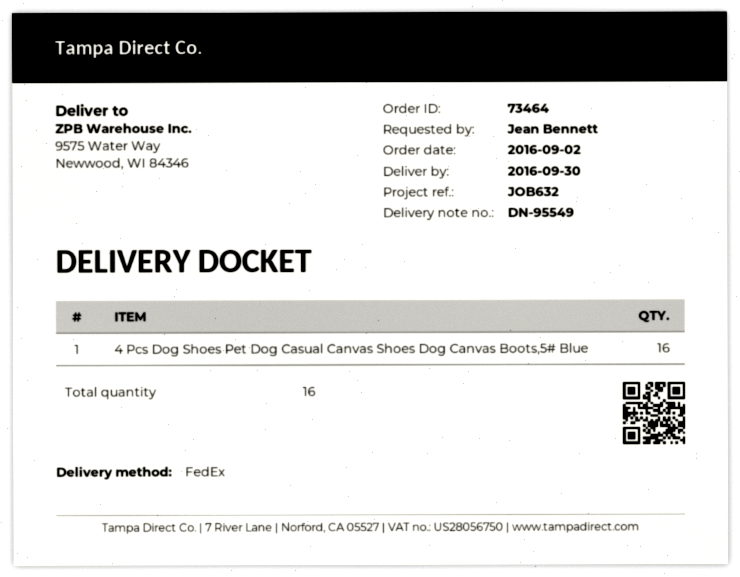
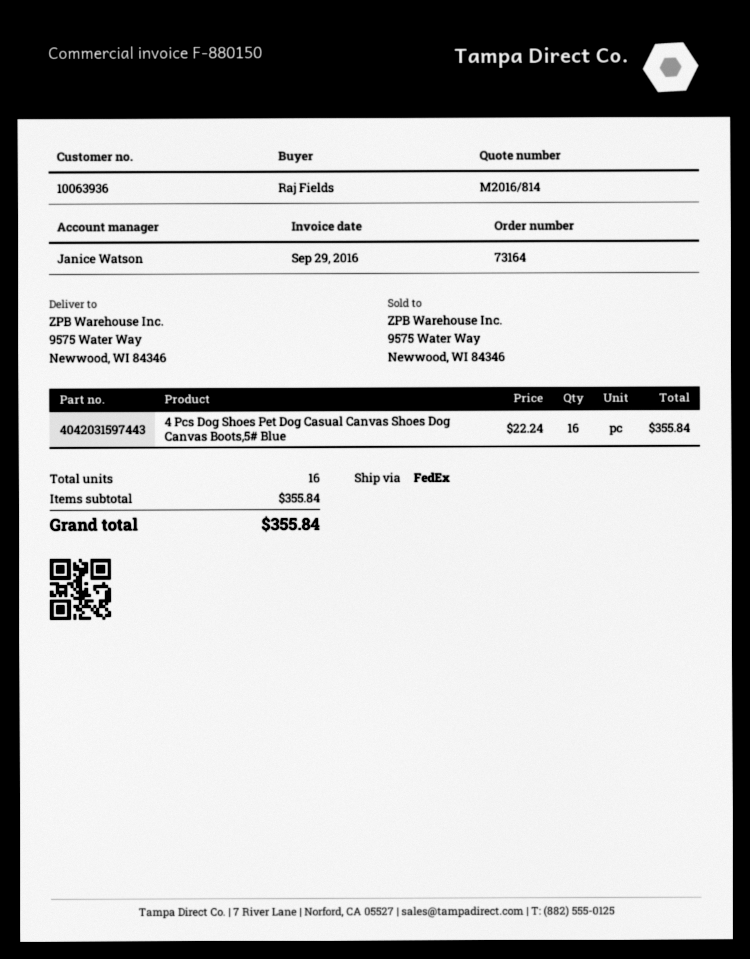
order number: 73464 -> 73164
ordered by: Jean Bennett -> Raj Fields

